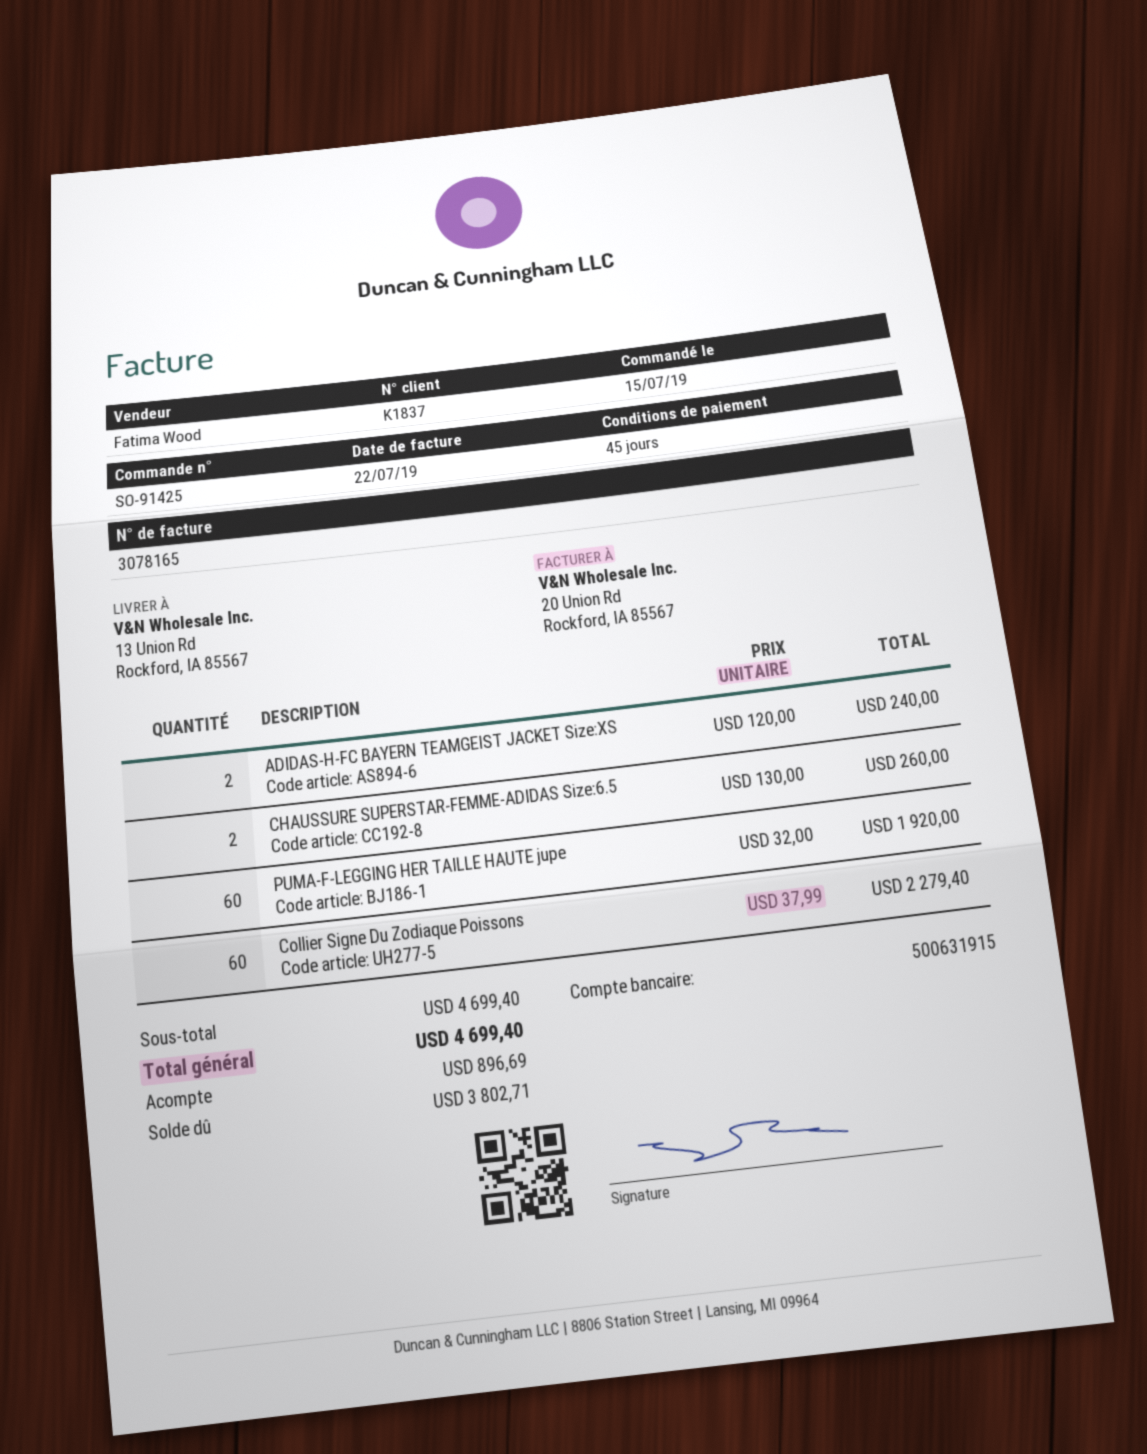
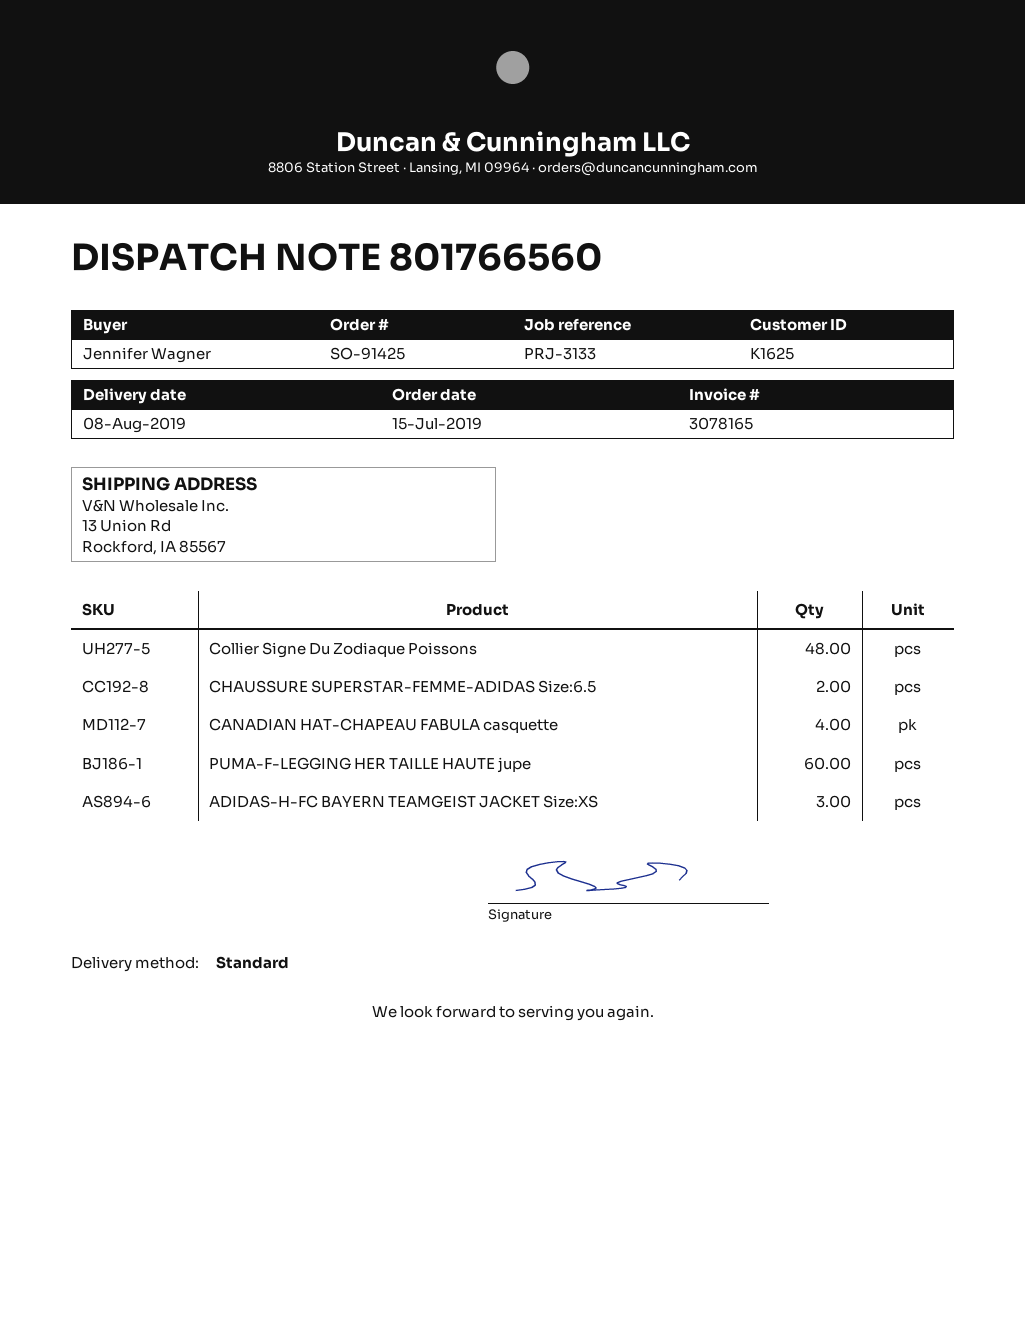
customer number: K1837 -> K1625
ADIDAS-H-FC BAYERN TEAMGEIST JACKET Size:XS: 2 -> 3
Collier Signe Du Zodiaque Poissons: 60 -> 48
CANADIAN HAT-CHAPEAU FABULA casquette: none -> 4

